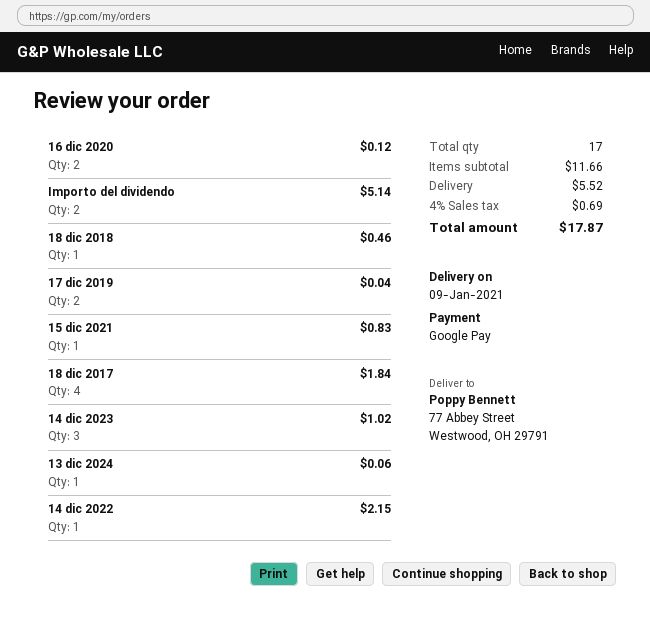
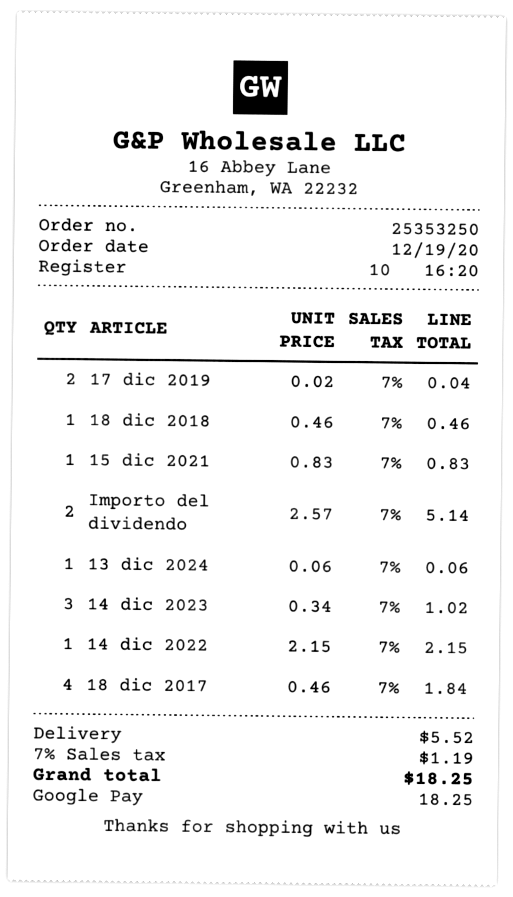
16 dic 2020: 2 for 0.12 -> none
tax: 4% = 0.69 -> 7% = 1.19
total: 17.87 -> 18.25

